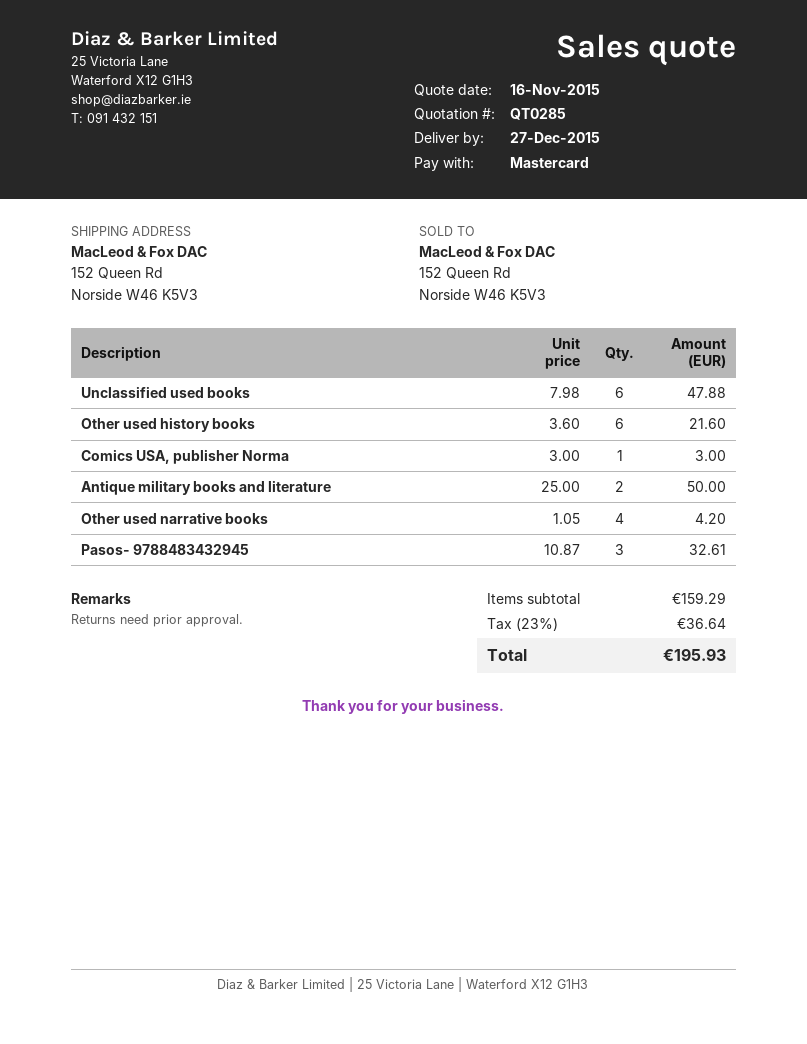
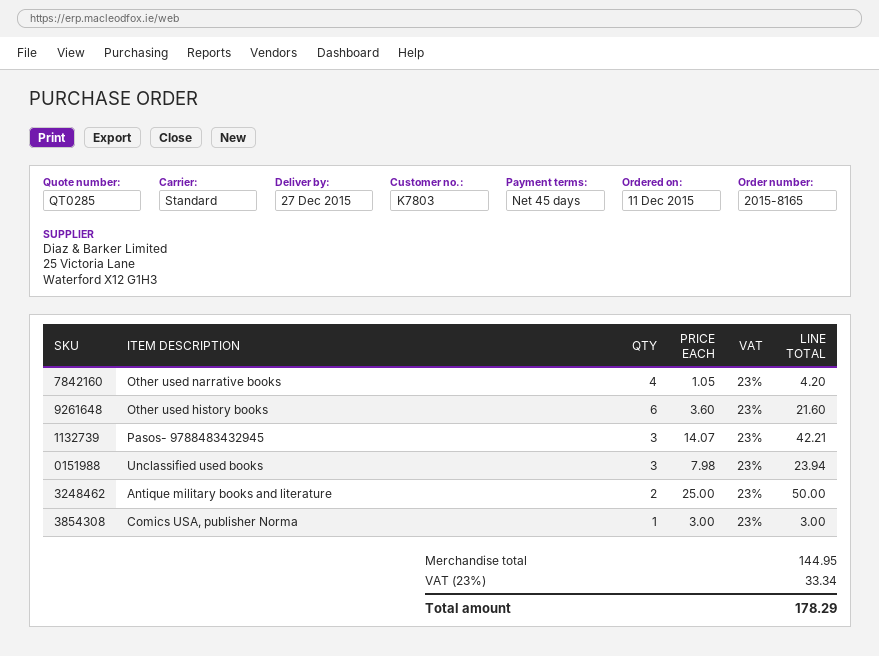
Unclassified used books: 6 x 7.98 = 47.88 -> 3 x 7.98 = 23.94
Pasos- 9788483432945: 3 x 10.87 = 32.61 -> 3 x 14.07 = 42.21
subtotal: 159.29 -> 144.95
tax: 23% = 36.64 -> 23% = 33.34
total: 195.93 -> 178.29

